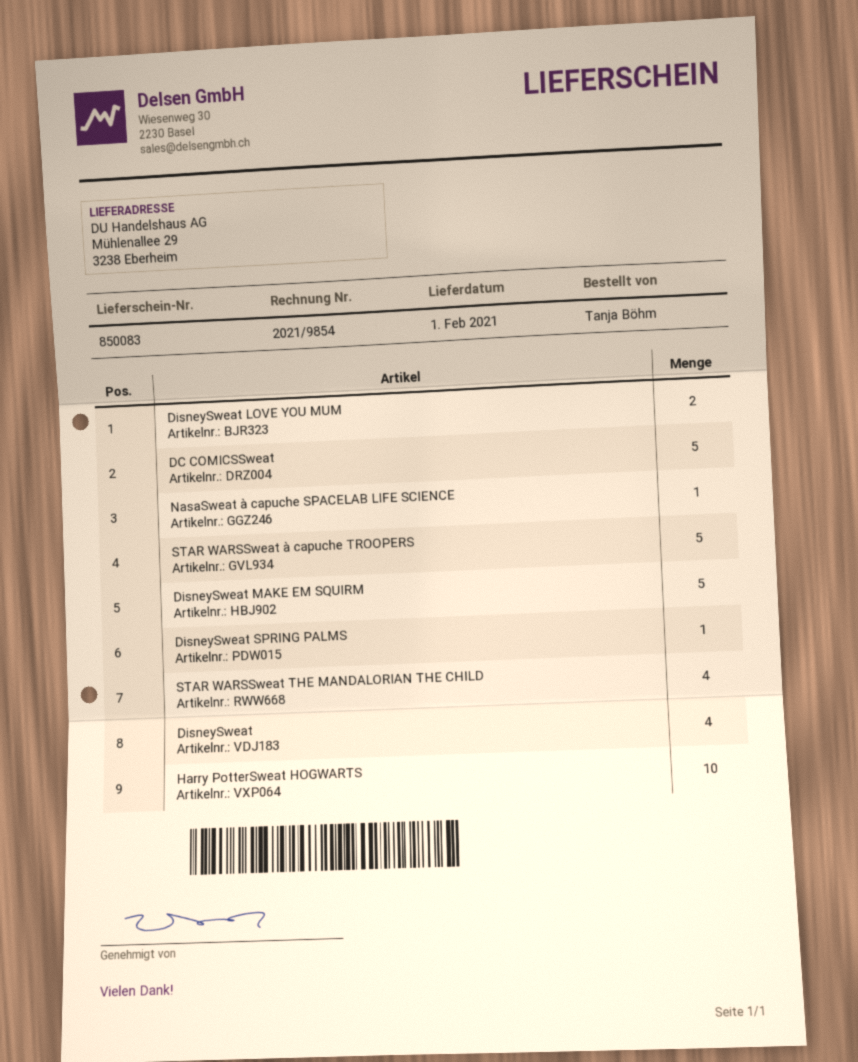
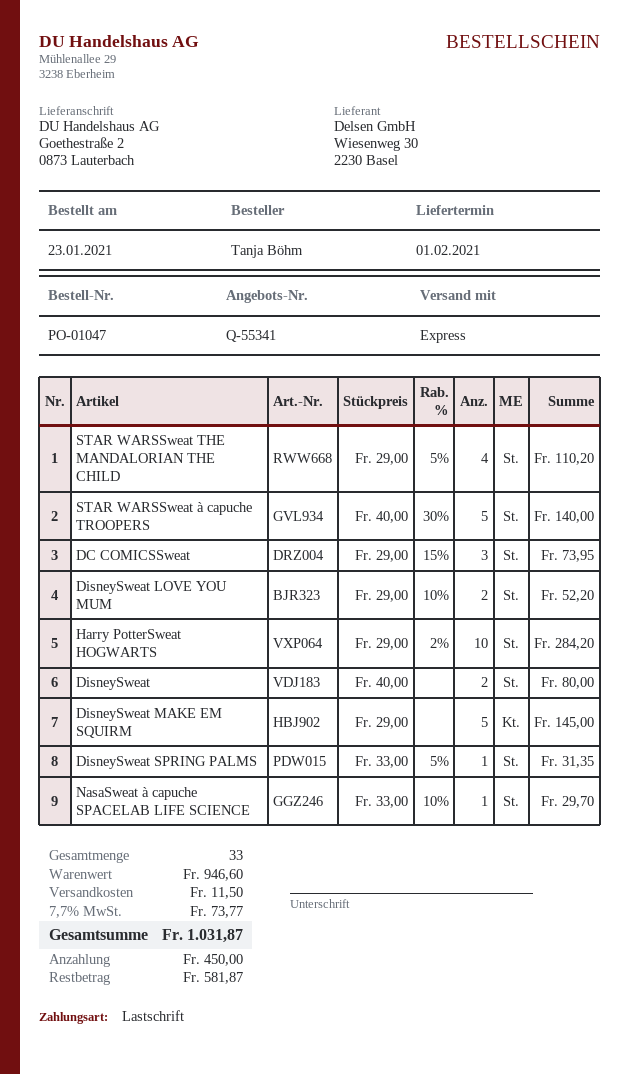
ship to: Mühlenallee 29, 3238 Eberheim -> Goethestraße 2, 0873 Lauterbach
DC COMICSSweat: 5 -> 3
DisneySweat: 4 -> 2

